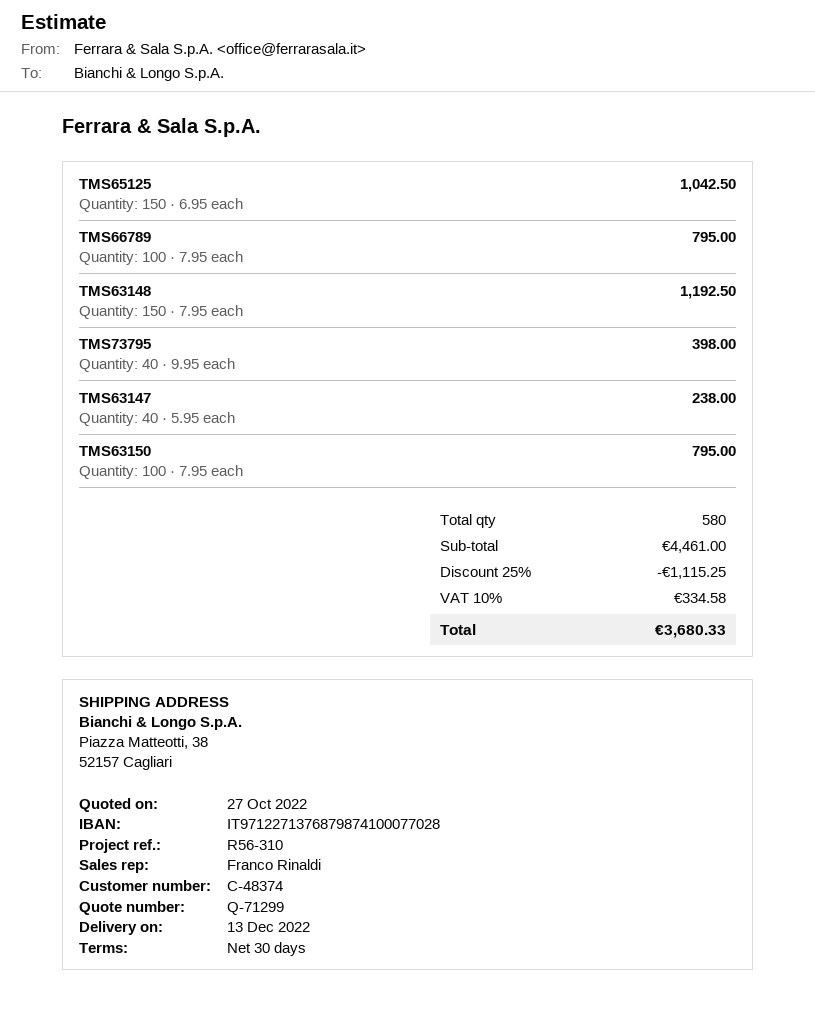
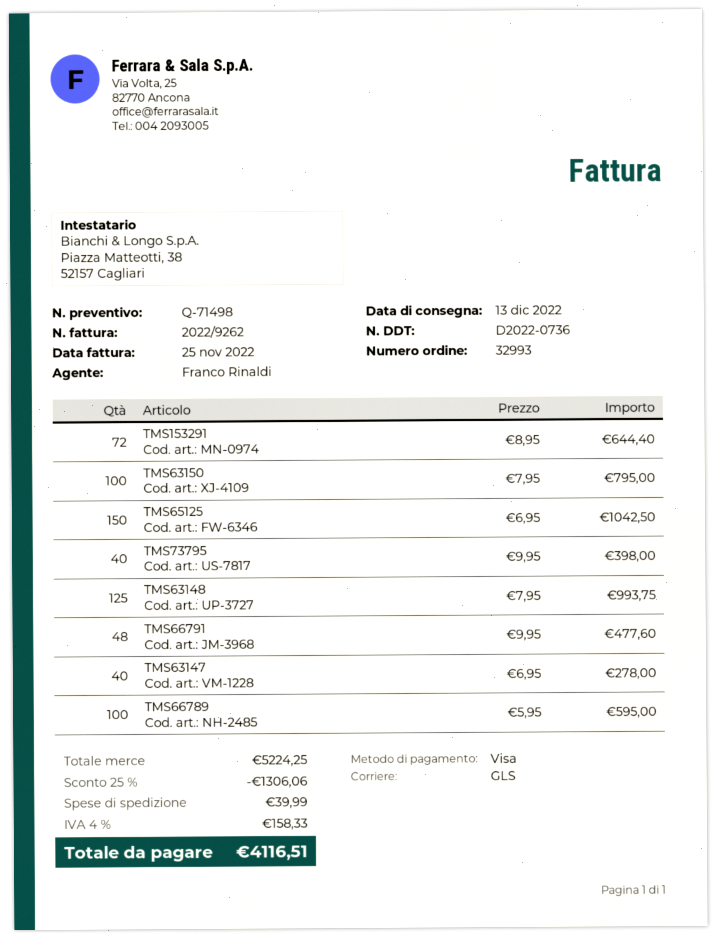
quote number: Q-71299 -> Q-71498
TMS66789: 100 x 7.95 = 795.00 -> 100 x 5.95 = 595.00
TMS63148: 150 x 7.95 = 1192.50 -> 125 x 7.95 = 993.75
TMS63147: 40 x 5.95 = 238.00 -> 40 x 6.95 = 278.00
TMS153291: none -> 72 x 8.95 = 644.40
TMS66791: none -> 48 x 9.95 = 477.60
subtotal: 4461.00 -> 5224.25
discount: 25% = 1115.25 -> 25% = 1306.06
shipping: none -> 39.99
tax: 10% = 334.58 -> 4% = 158.33
total: 3680.33 -> 4116.51

